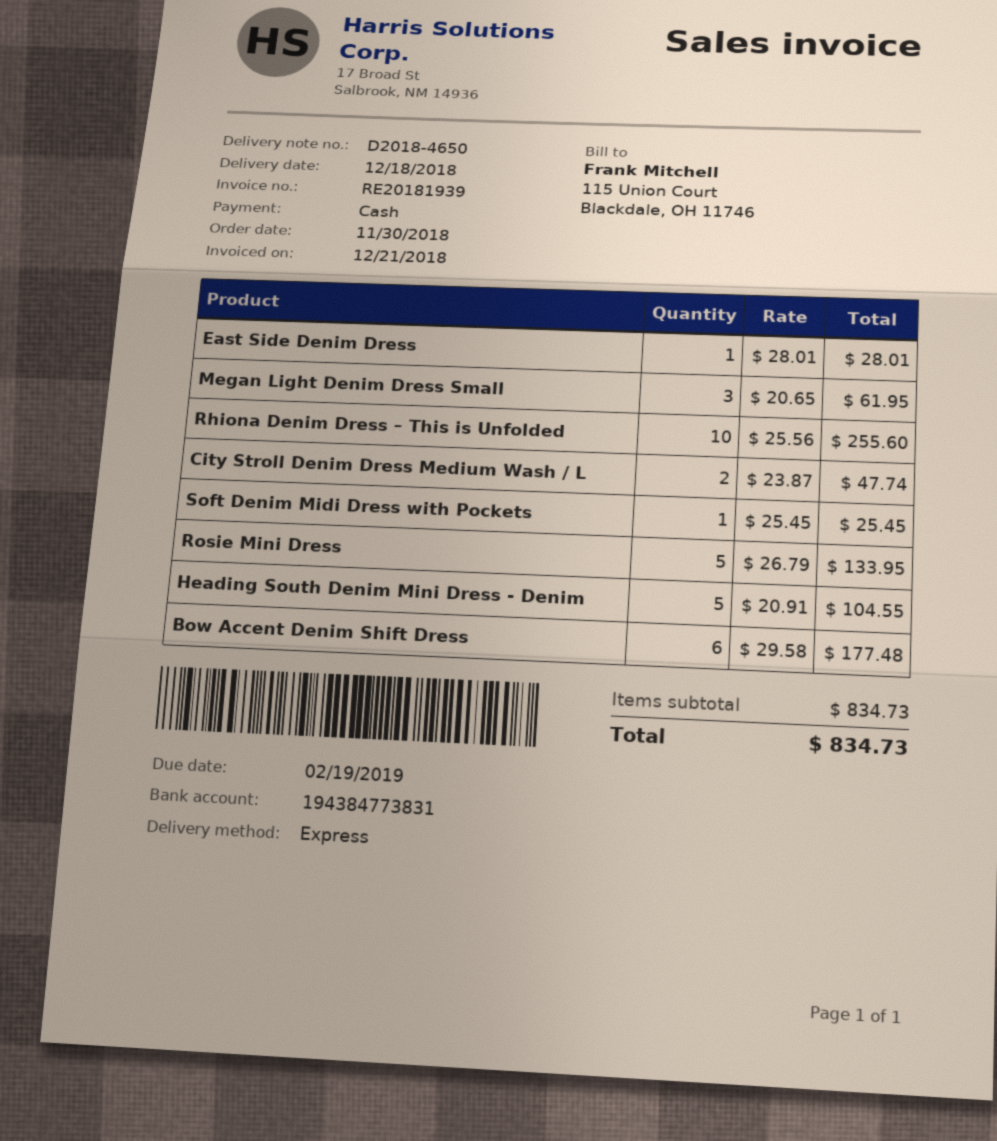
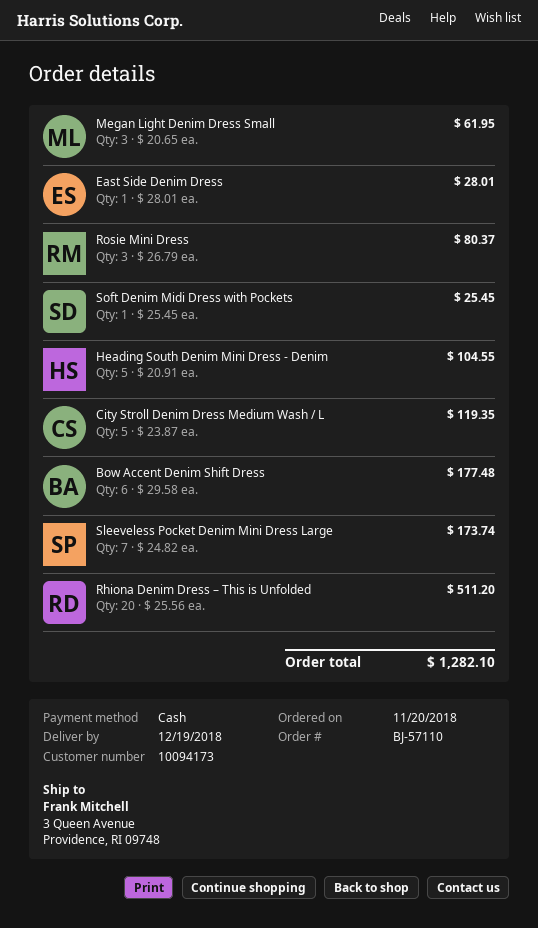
order date: 2018-11-30 -> 2018-11-20
delivery date: 2018-12-18 -> 2018-12-19
Rhiona Denim Dress – This is Unfolded: 10 x 25.56 = 255.60 -> 20 x 25.56 = 511.20
City Stroll Denim Dress Medium Wash / L: 2 x 23.87 = 47.74 -> 5 x 23.87 = 119.35
Rosie Mini Dress: 5 x 26.79 = 133.95 -> 3 x 26.79 = 80.37
Sleeveless Pocket Denim Mini Dress Large: none -> 7 x 24.82 = 173.74
total: 834.73 -> 1282.10

